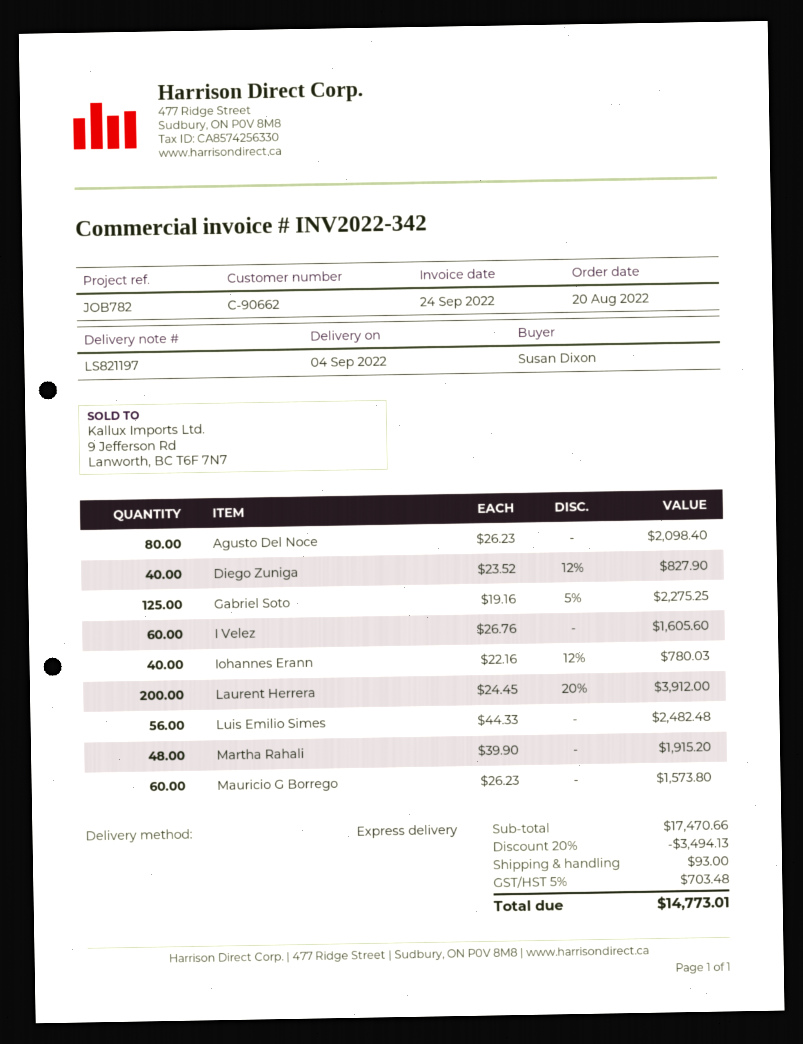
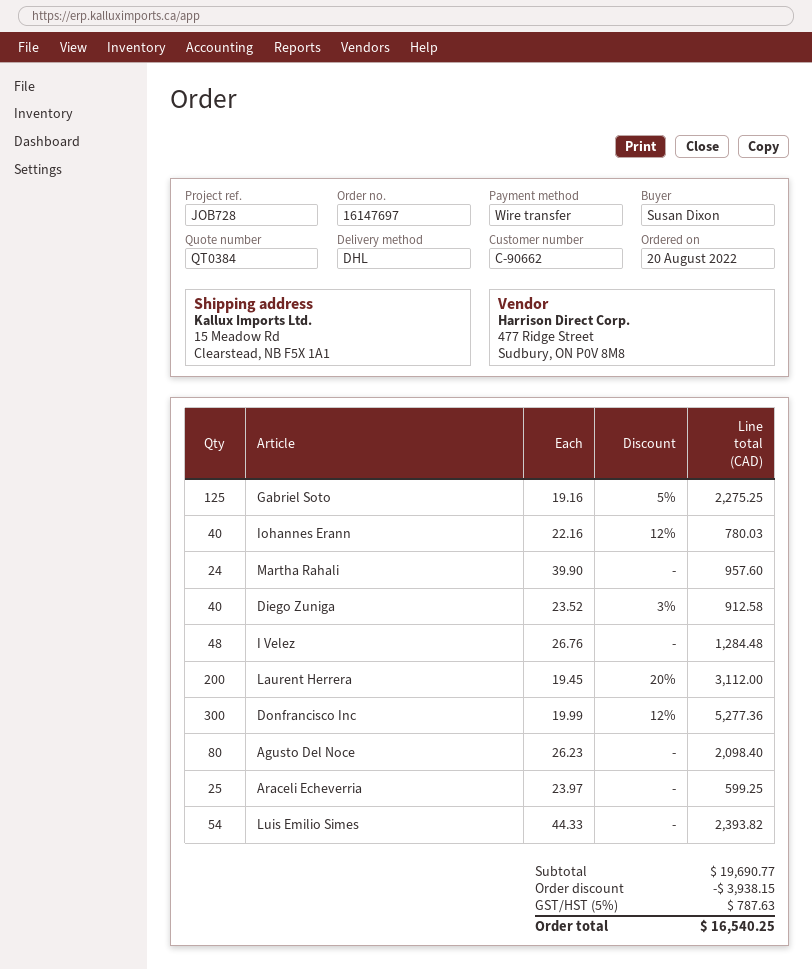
reference: JOB782 -> JOB728
shipping method: express -> DHL
Diego Zuniga: 40 x 23.52 - 12% = 827.90 -> 40 x 23.52 - 3% = 912.58
I Velez: 60 x 26.76 = 1605.60 -> 48 x 26.76 = 1284.48
Laurent Herrera: 200 x 24.45 - 20% = 3912.00 -> 200 x 19.45 - 20% = 3112.00
Luis Emilio Simes: 56 x 44.33 = 2482.48 -> 54 x 44.33 = 2393.82
Martha Rahali: 48 x 39.90 = 1915.20 -> 24 x 39.90 = 957.60
Mauricio G Borrego: 60 x 26.23 = 1573.80 -> none
Donfrancisco Inc: none -> 300 x 19.99 - 12% = 5277.36
Araceli Echeverria: none -> 25 x 23.97 = 599.25
subtotal: 17470.66 -> 19690.77
discount: 3494.13 -> 3938.15
shipping: 93.00 -> none
tax: 5% = 703.48 -> 5% = 787.63
total: 14773.01 -> 16540.25

